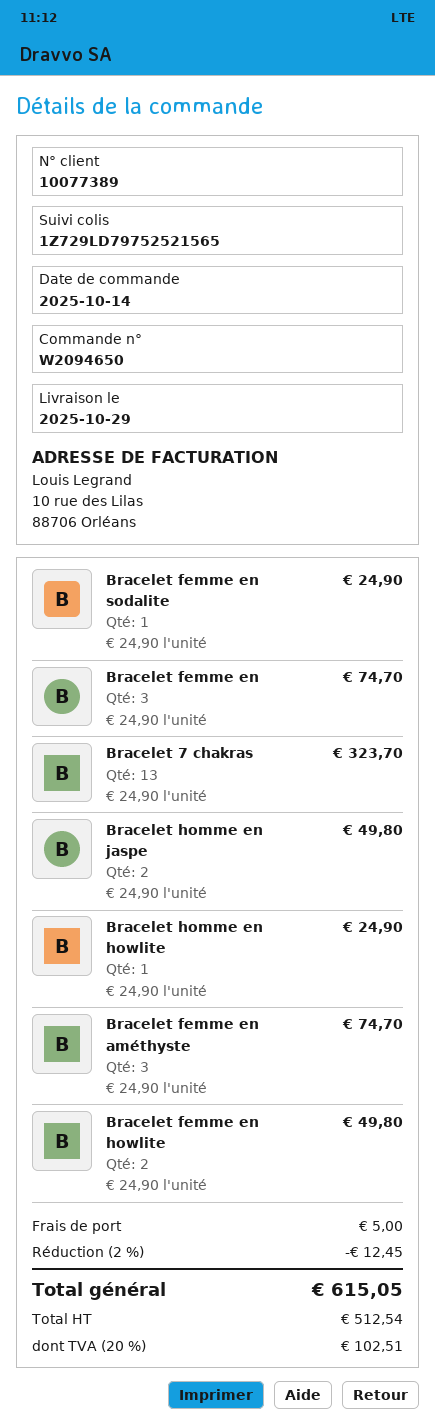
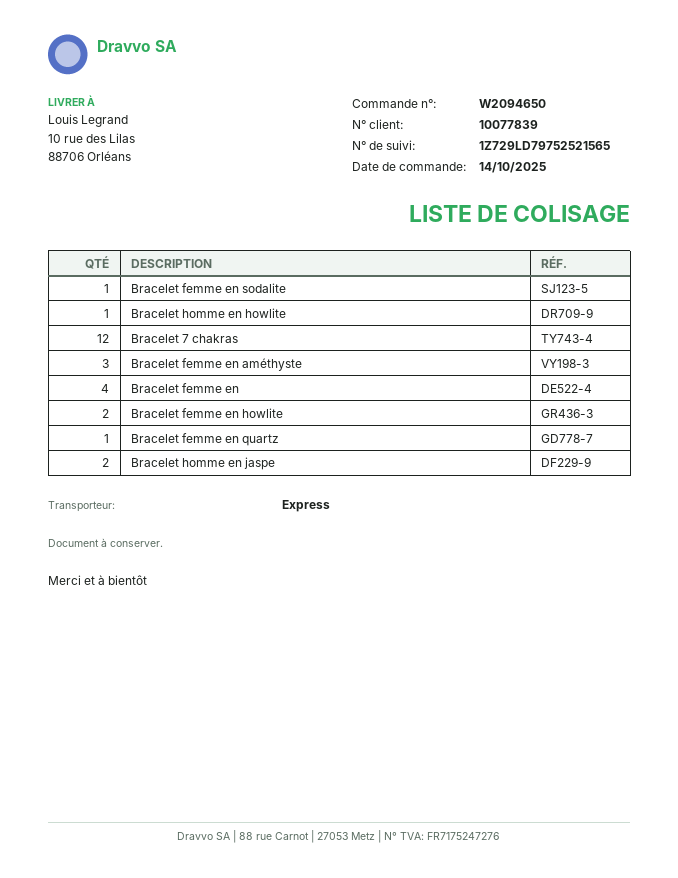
customer number: 10077389 -> 10077839
Bracelet femme en: 3 -> 4
Bracelet 7 chakras: 13 -> 12
Bracelet femme en quartz: none -> 1

